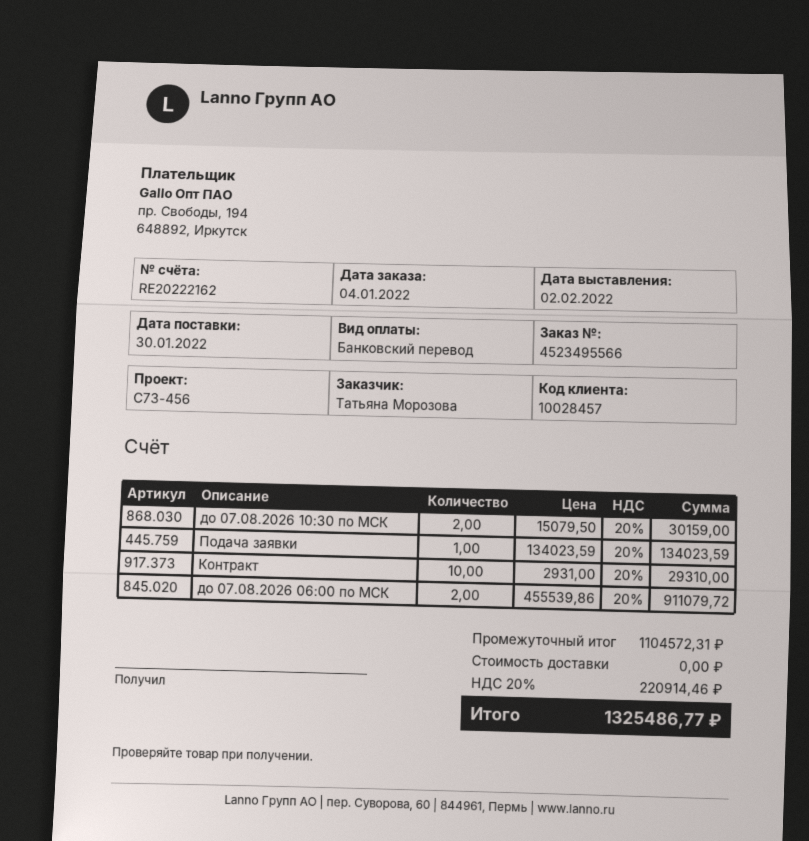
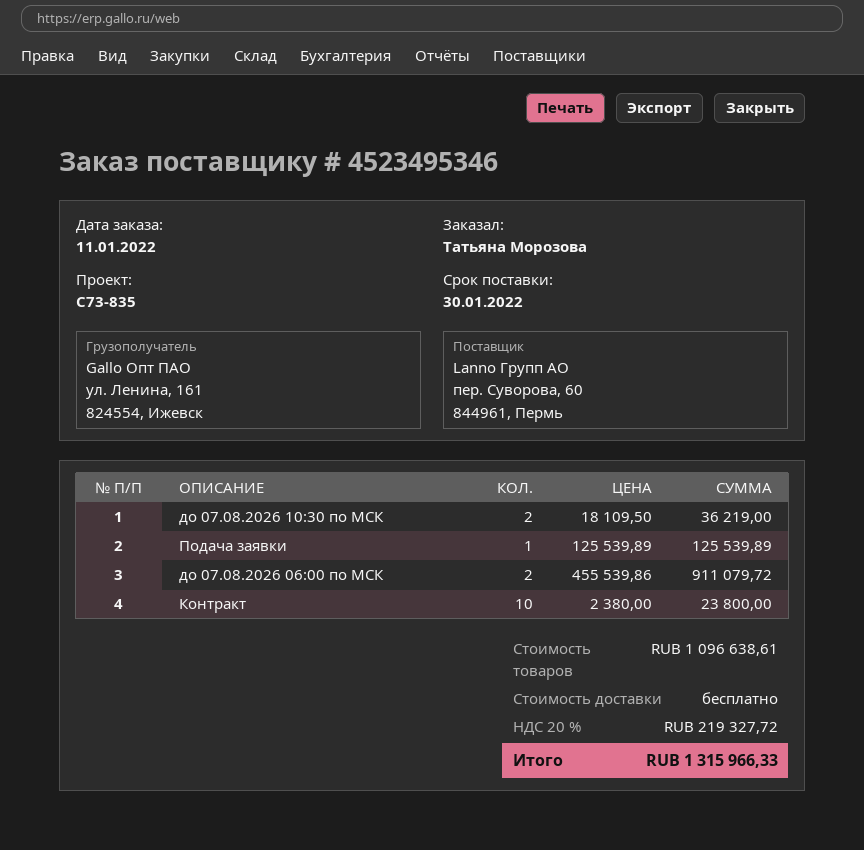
order number: 4523495566 -> 4523495346
order date: 2022-01-04 -> 2022-01-11
reference: C73-456 -> C73-835
до 07.08.2026 10:30 по МСК: 2 x 15079.50 = 30159.00 -> 2 x 18109.50 = 36219.00
Подача заявки: 1 x 134023.59 = 134023.59 -> 1 x 125539.89 = 125539.89
Контракт: 10 x 2931.00 = 29310.00 -> 10 x 2380.00 = 23800.00
subtotal: 1104572.31 -> 1096638.61
tax: 20% = 220914.46 -> 20% = 219327.72
total: 1325486.77 -> 1315966.33

